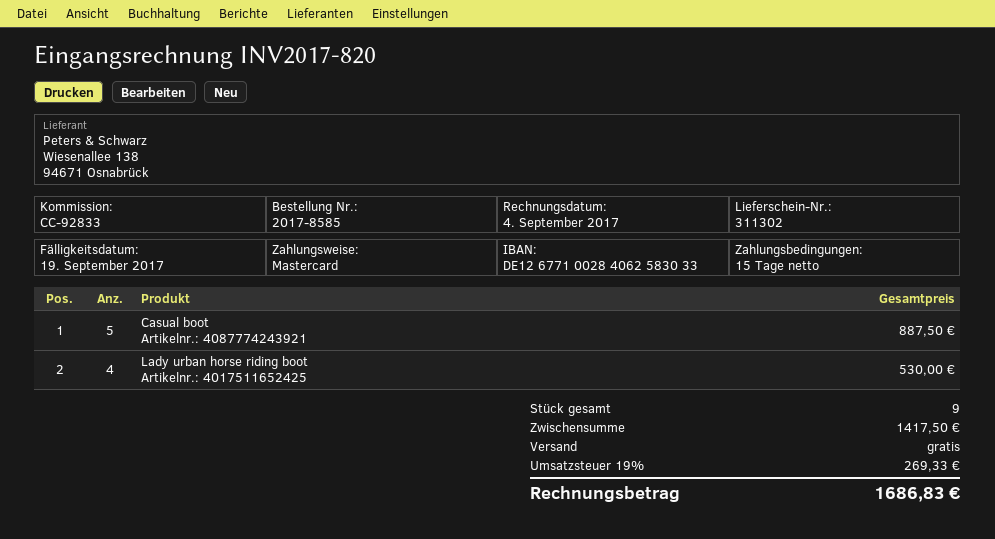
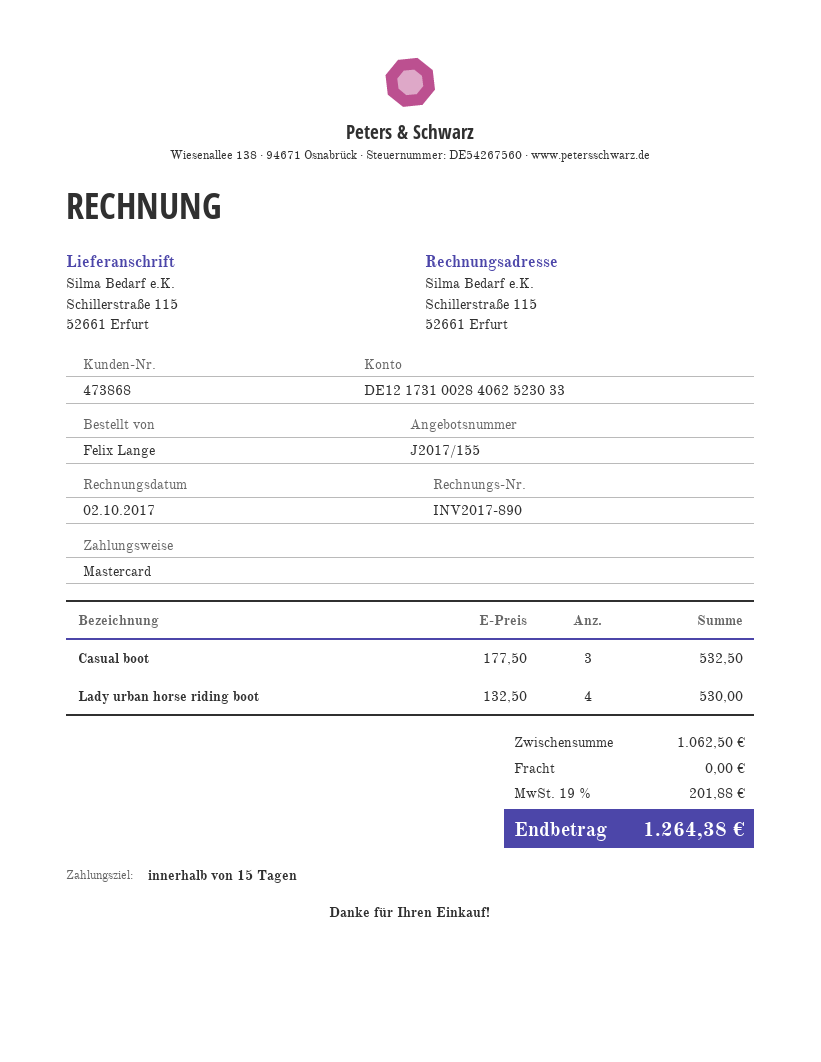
invoice number: INV2017-820 -> INV2017-890
invoice date: 2017-09-04 -> 2017-10-02
bank account: DE12677100284062583033 -> DE12173100284062523033
Casual boot: 5 for 887.50 -> 3 for 532.50
subtotal: 1417.50 -> 1062.50
tax: 19% = 269.33 -> 19% = 201.88
total: 1686.83 -> 1264.38

